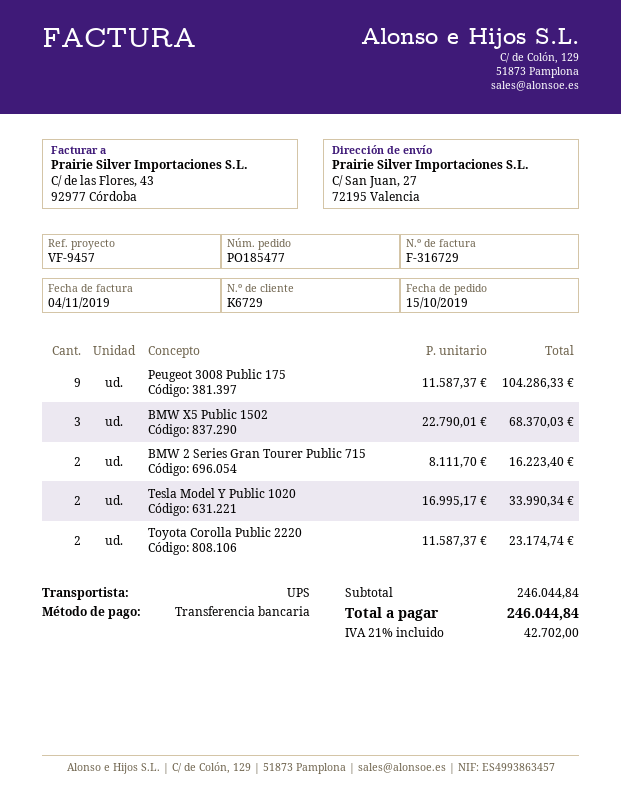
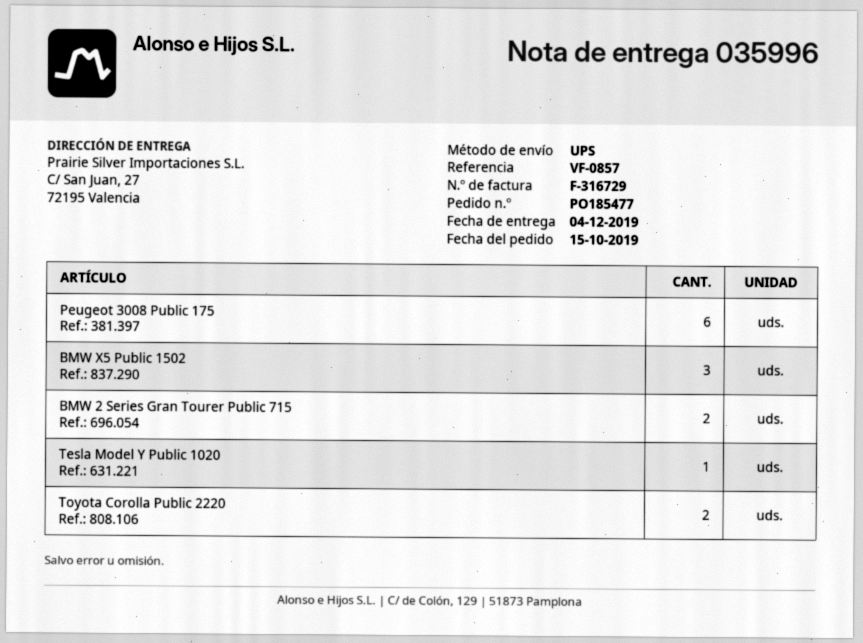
reference: VF-9457 -> VF-0857
Peugeot 3008 Public 175: 9 -> 6
Tesla Model Y Public 1020: 2 -> 1

